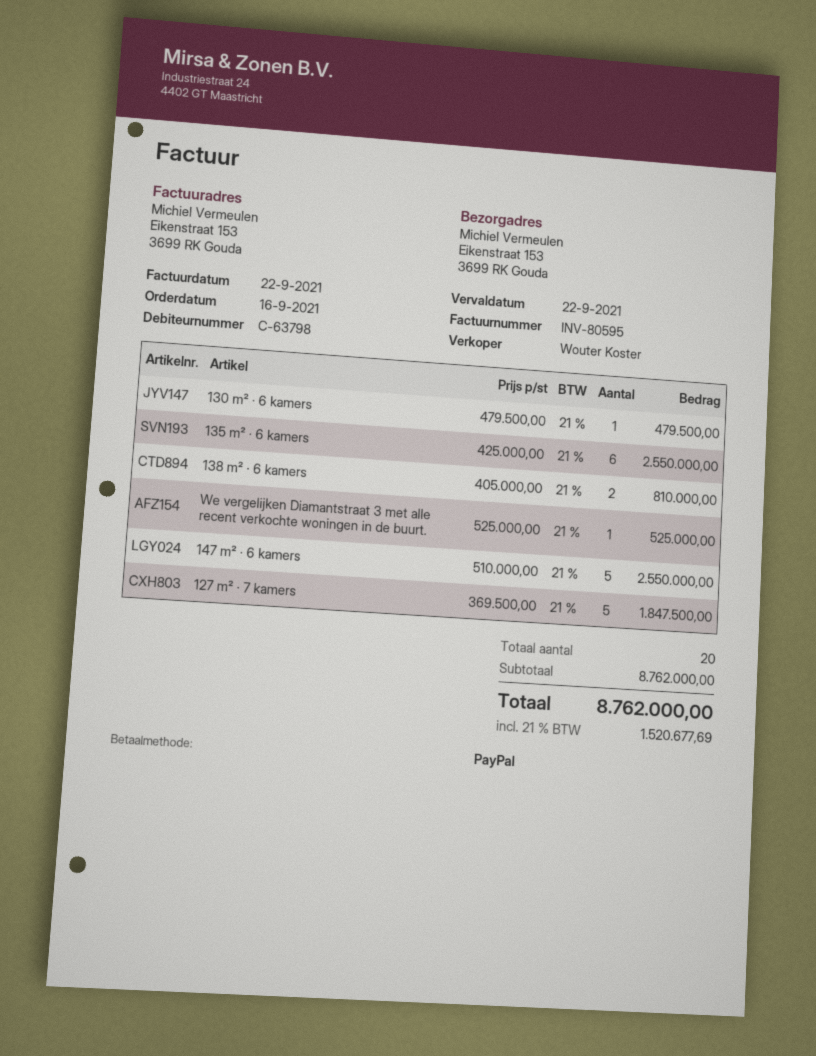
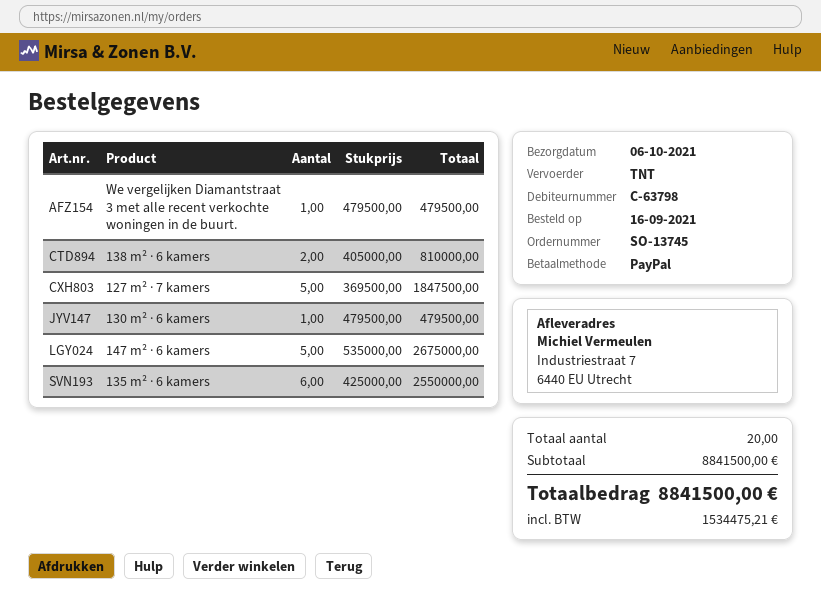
ship to: Eikenstraat 153, 3699 RK Gouda -> Industriestraat 7, 6440 EU Utrecht
We vergelijken Diamantstraat 3 met alle recent verkochte woningen in de buurt.: 1 x 525000.00 = 525000.00 -> 1 x 479500.00 = 479500.00
147 m² · 6 kamers: 5 x 510000.00 = 2550000.00 -> 5 x 535000.00 = 2675000.00
subtotal: 8762000.00 -> 8841500.00
tax: 1520677.69 -> 1534475.21
total: 8762000.00 -> 8841500.00

